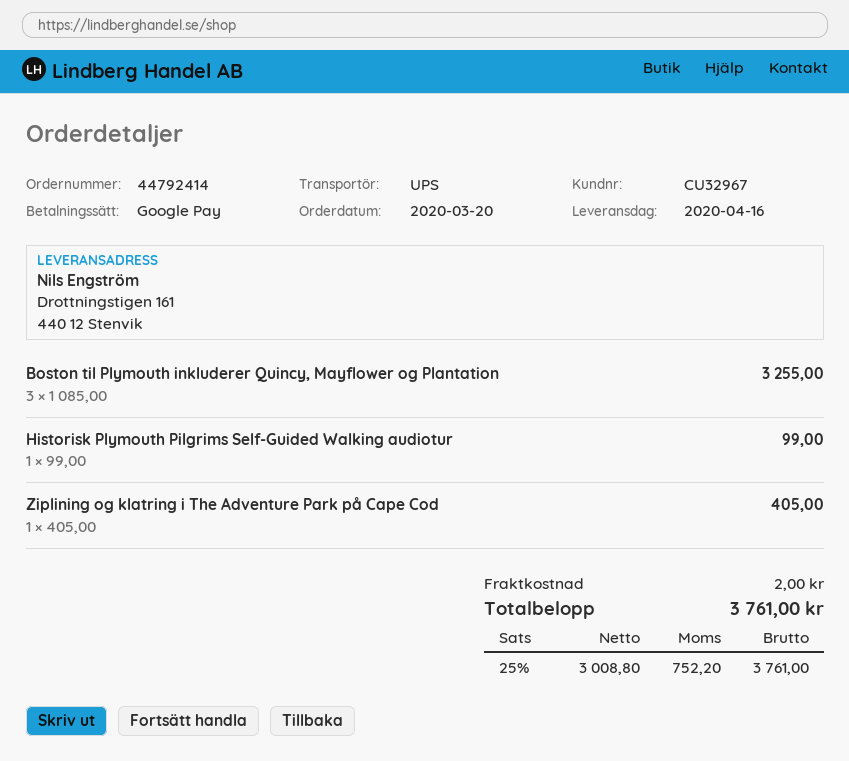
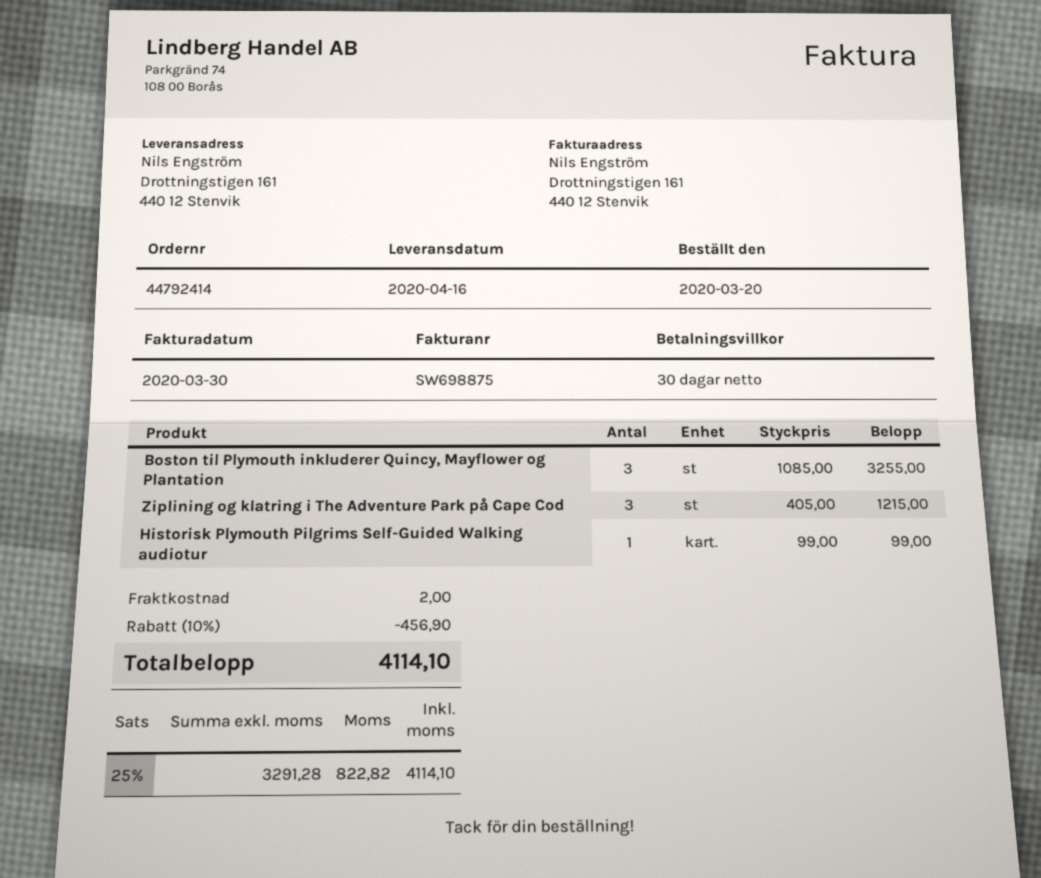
Ziplining og klatring i The Adventure Park på Cape Cod: 1 x 405.00 = 405.00 -> 3 x 405.00 = 1215.00
discount: none -> 10% = 456.90
net: 3008.80 -> 3291.28
tax: 25% = 752.20 -> 25% = 822.82
total: 3761.00 -> 4114.10

